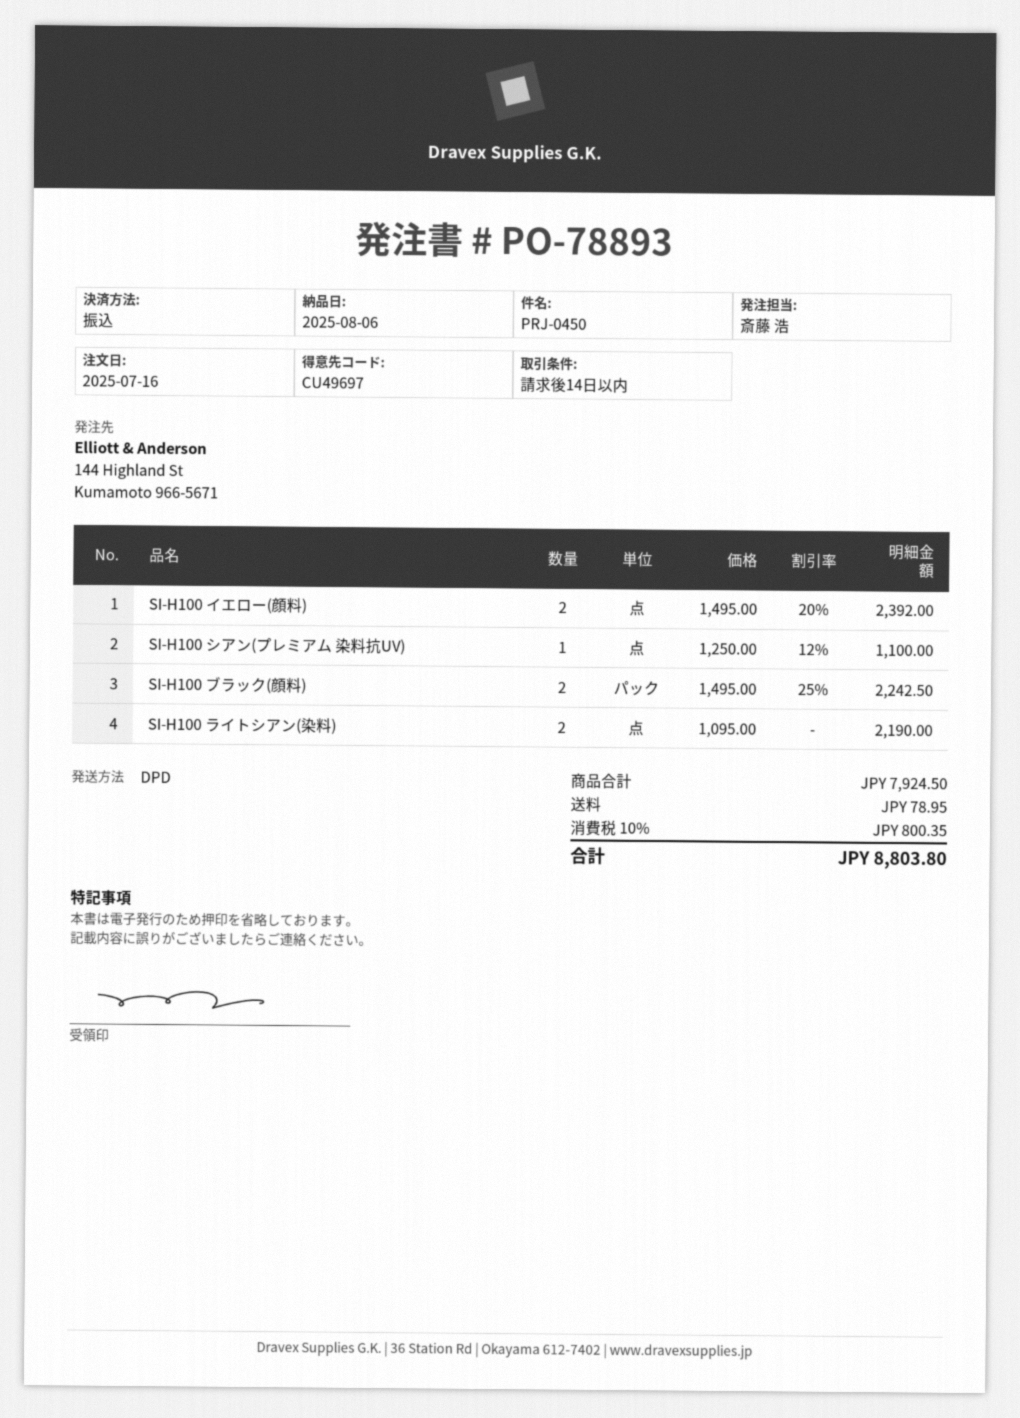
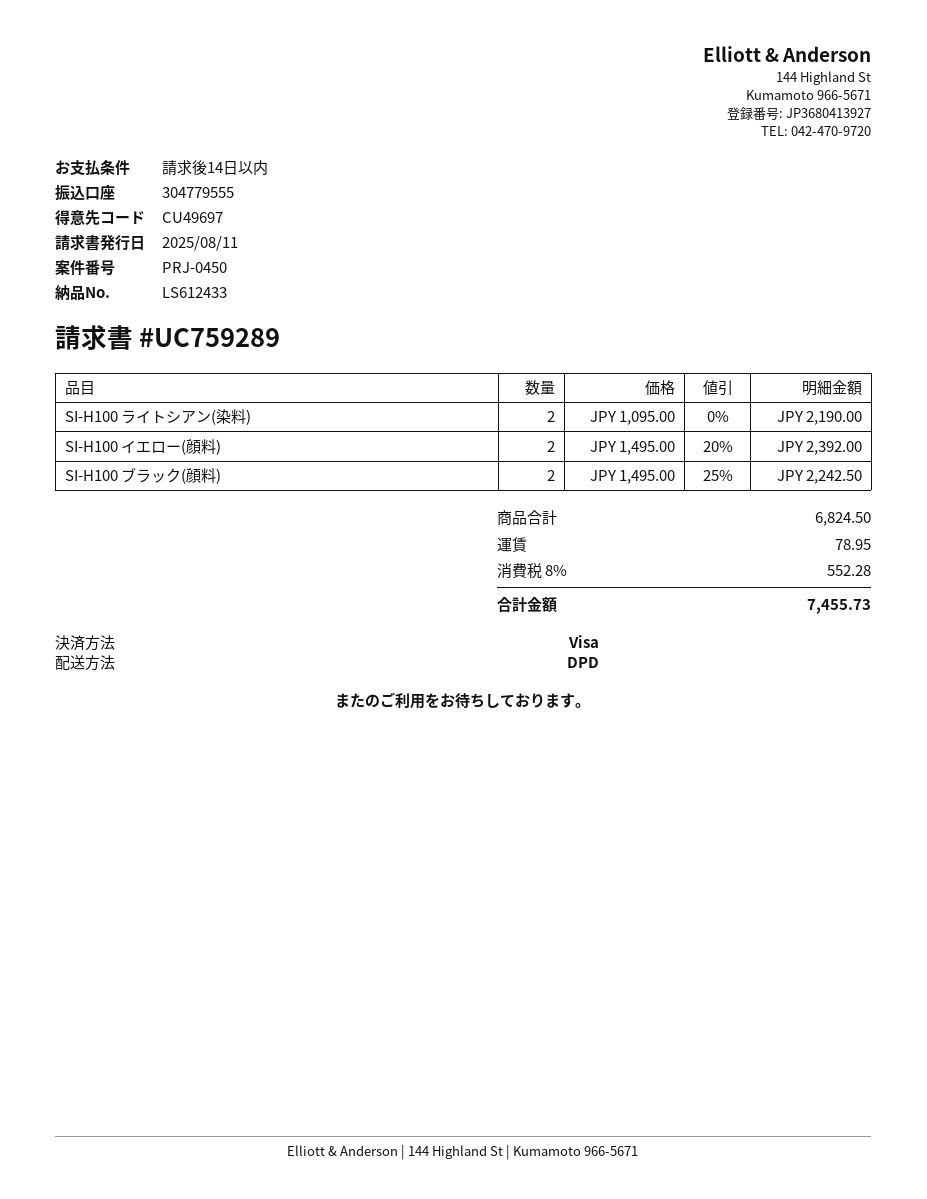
payment method: bank transfer -> Visa
SI-H100 シアン(プレミアム 染料抗UV): 1 x 1250.00 - 12% = 1100.00 -> none
subtotal: 7924.50 -> 6824.50
tax: 10% = 800.35 -> 8% = 552.28
total: 8803.80 -> 7455.73

